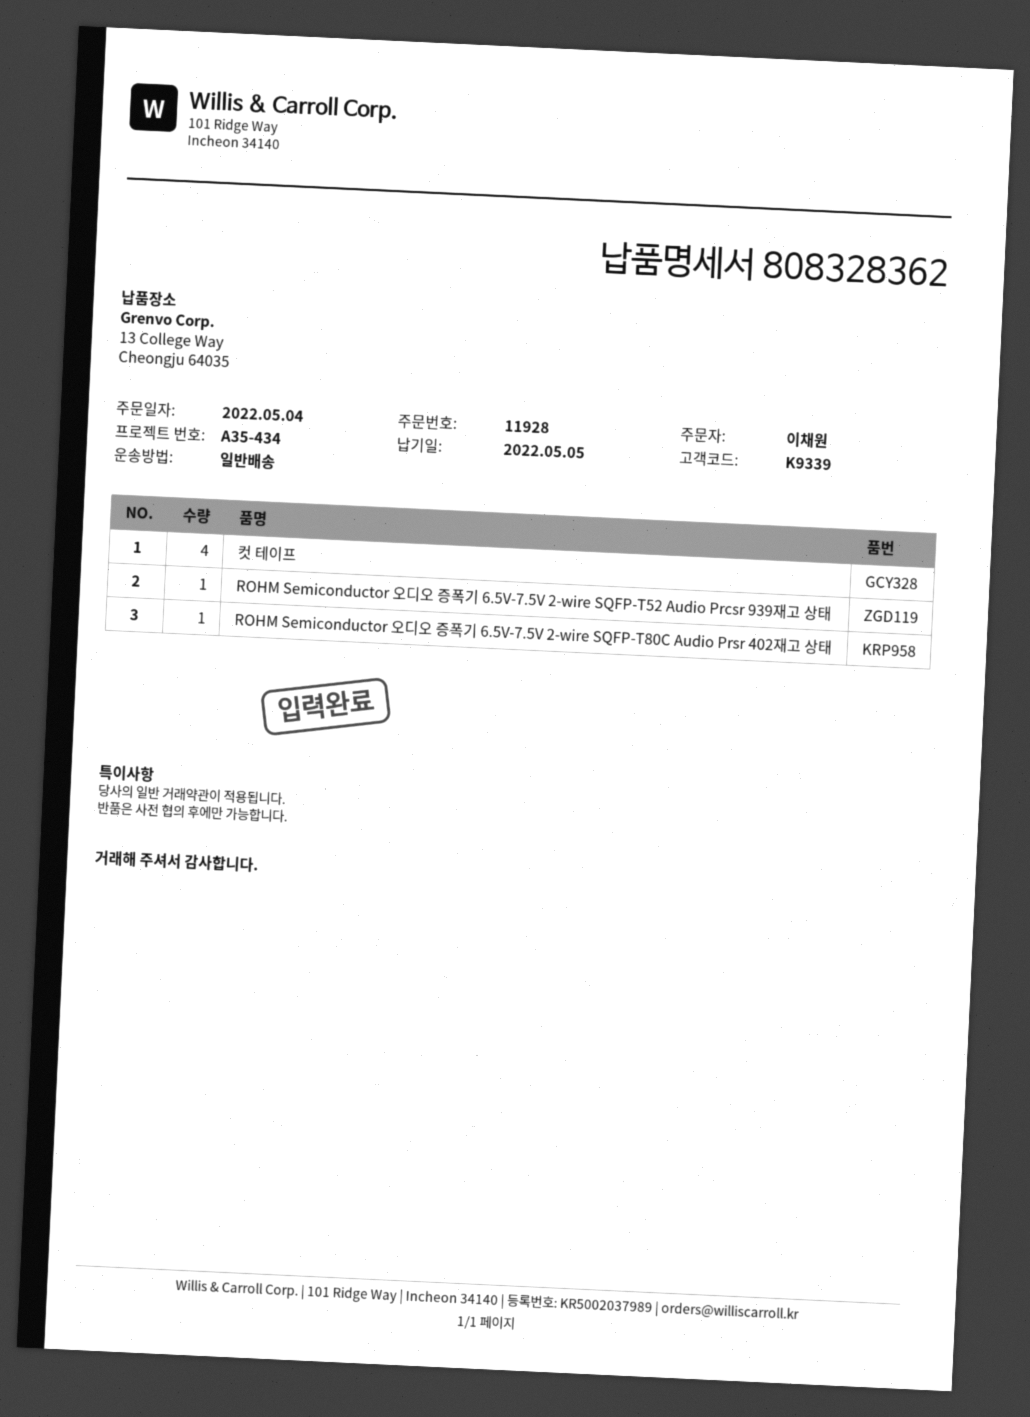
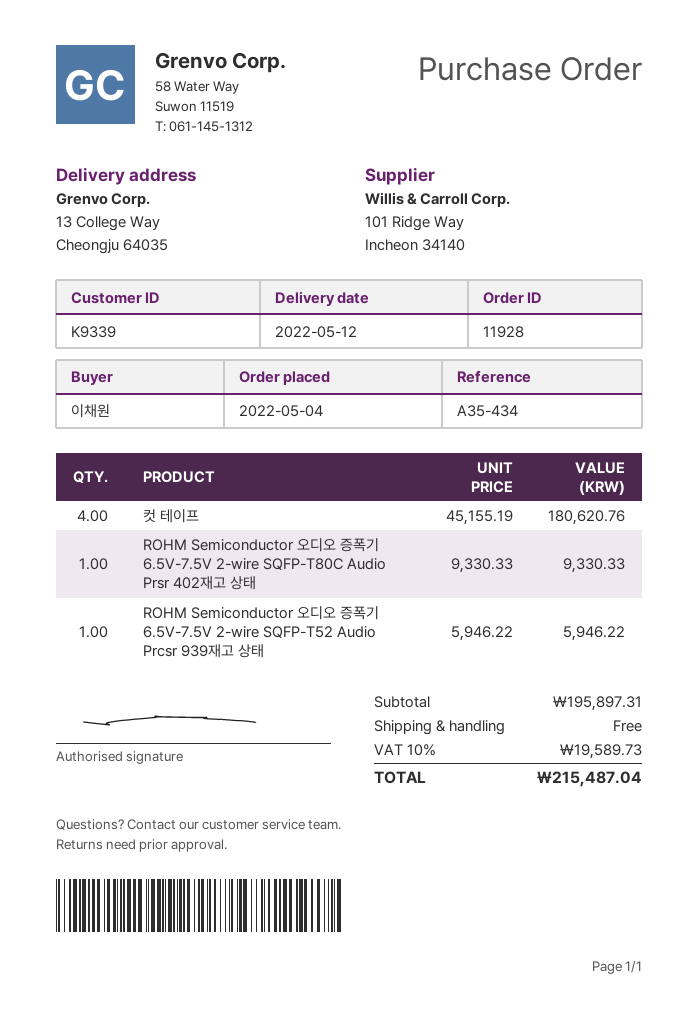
delivery date: 2022-05-05 -> 2022-05-12

